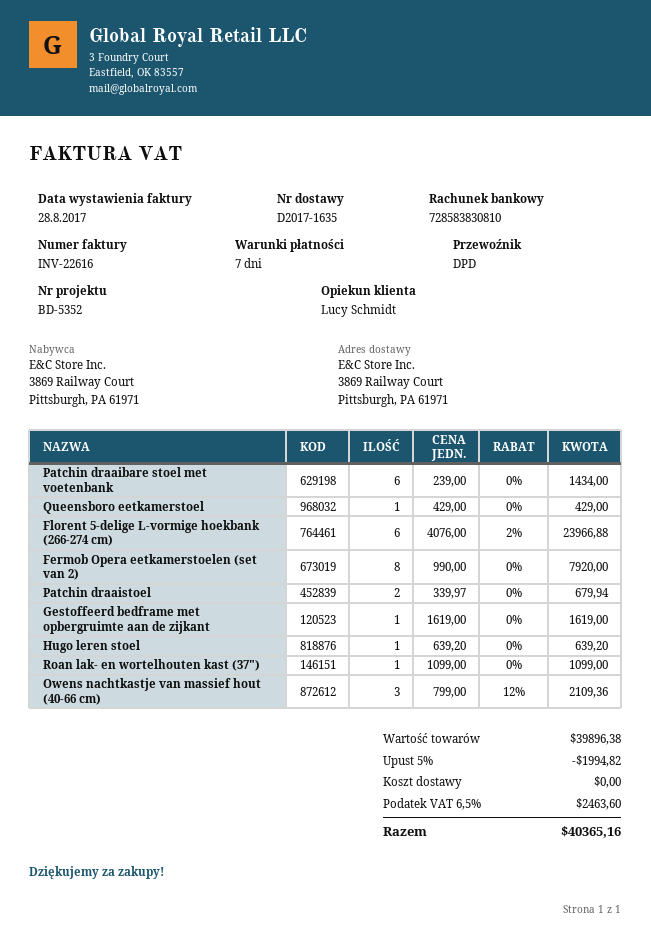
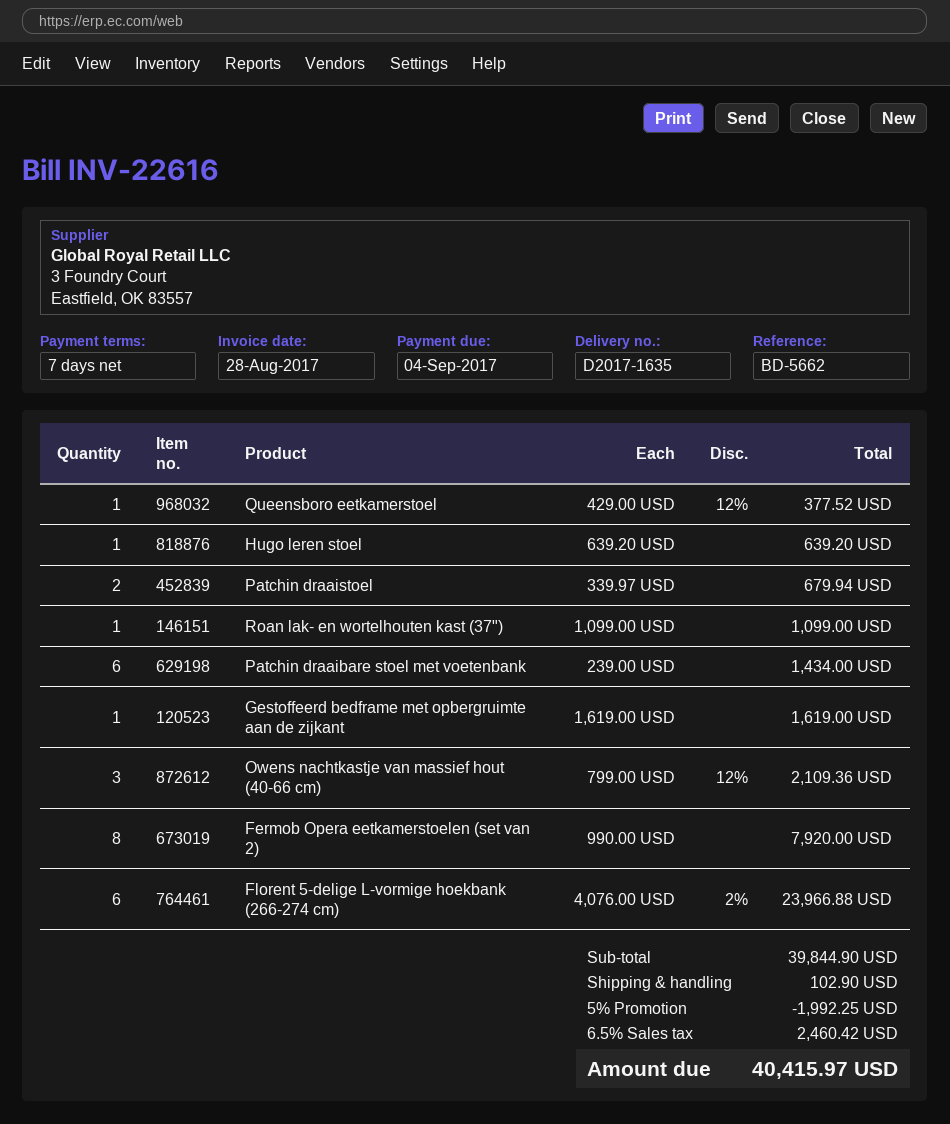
reference: BD-5352 -> BD-5662
Queensboro eetkamerstoel: 1 x 429.00 = 429.00 -> 1 x 429.00 - 12% = 377.52
subtotal: 39896.38 -> 39844.90
discount: 5% = 1994.82 -> 5% = 1992.25
shipping: 0.00 -> 102.90
tax: 6.5% = 2463.60 -> 6.5% = 2460.42
total: 40365.16 -> 40415.97

